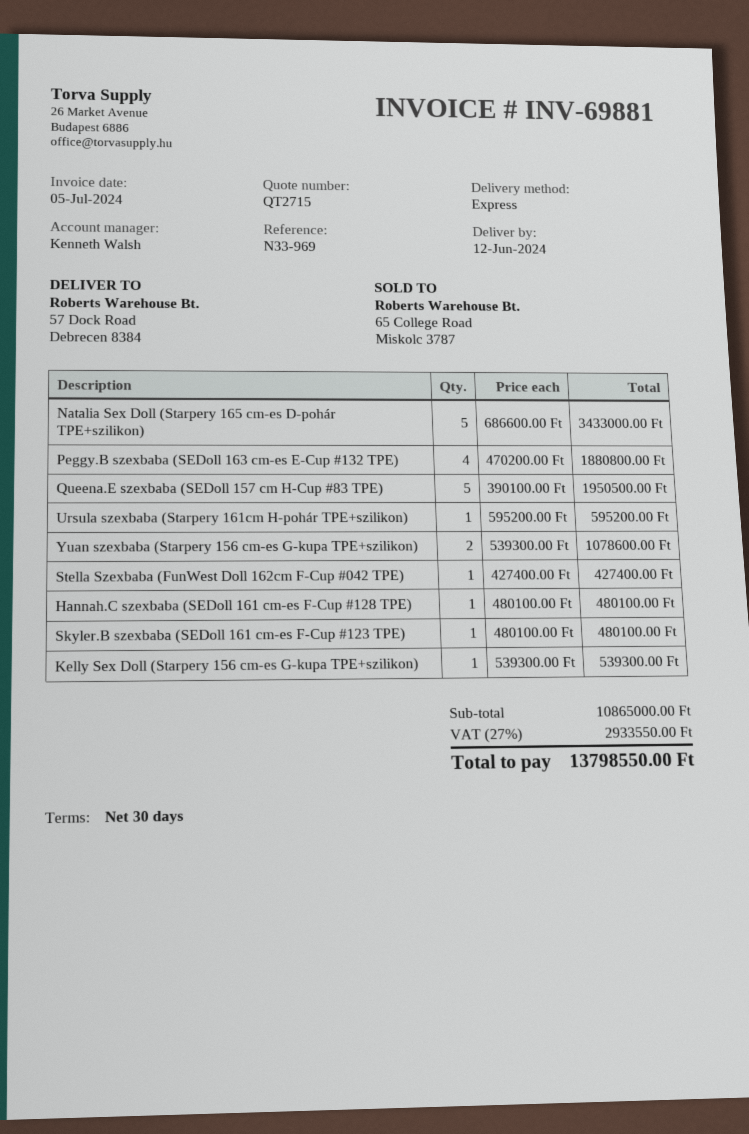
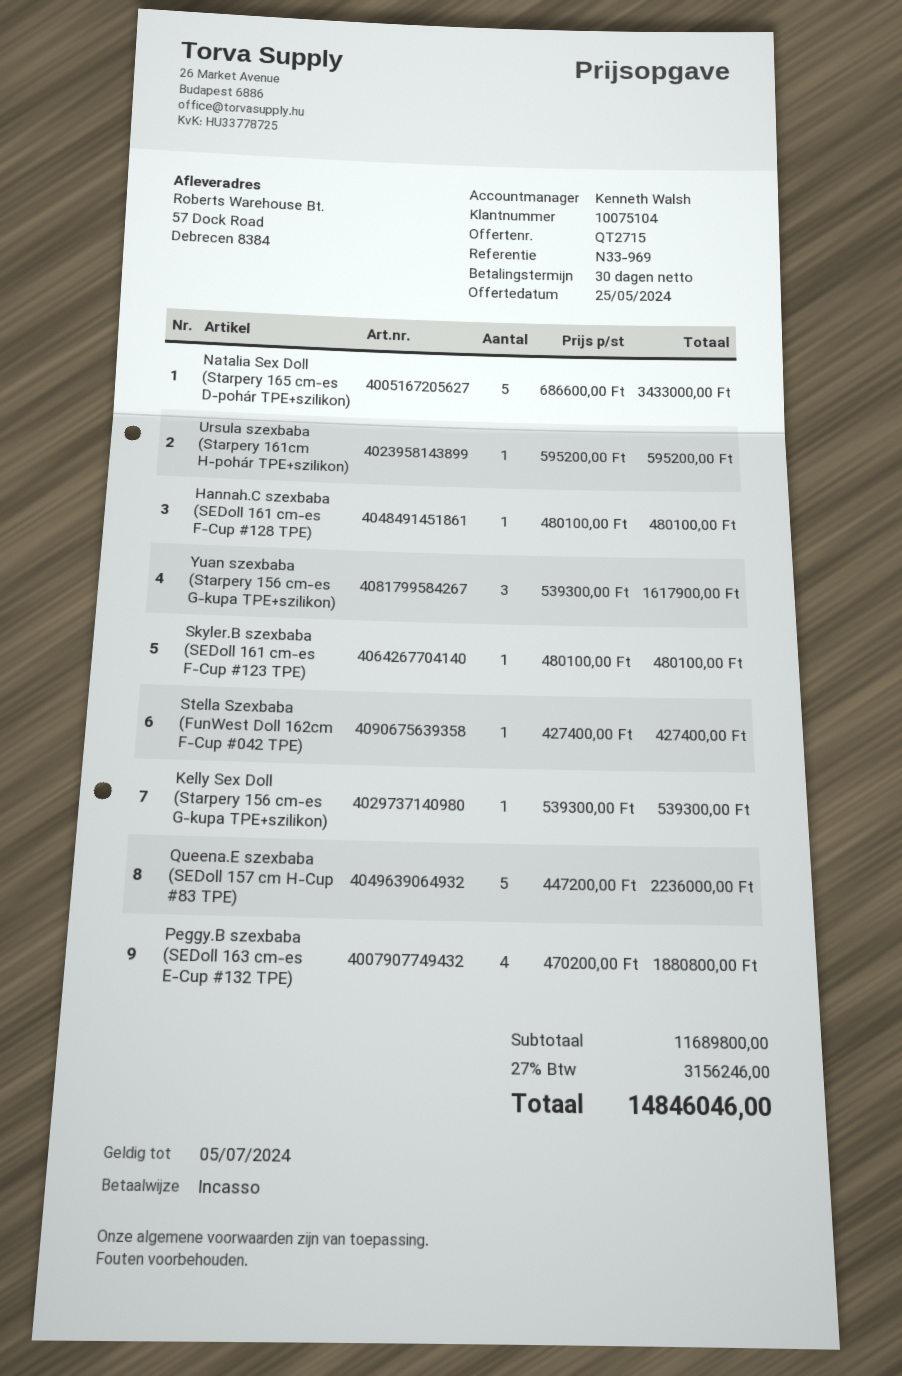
Queena.E szexbaba (SEDoll 157 cm H-Cup #83 TPE): 5 x 390100.00 = 1950500.00 -> 5 x 447200.00 = 2236000.00
Yuan szexbaba (Starpery 156 cm-es G-kupa TPE+szilikon): 2 x 539300.00 = 1078600.00 -> 3 x 539300.00 = 1617900.00
subtotal: 10865000.00 -> 11689800.00
tax: 27% = 2933550.00 -> 27% = 3156246.00
total: 13798550.00 -> 14846046.00

